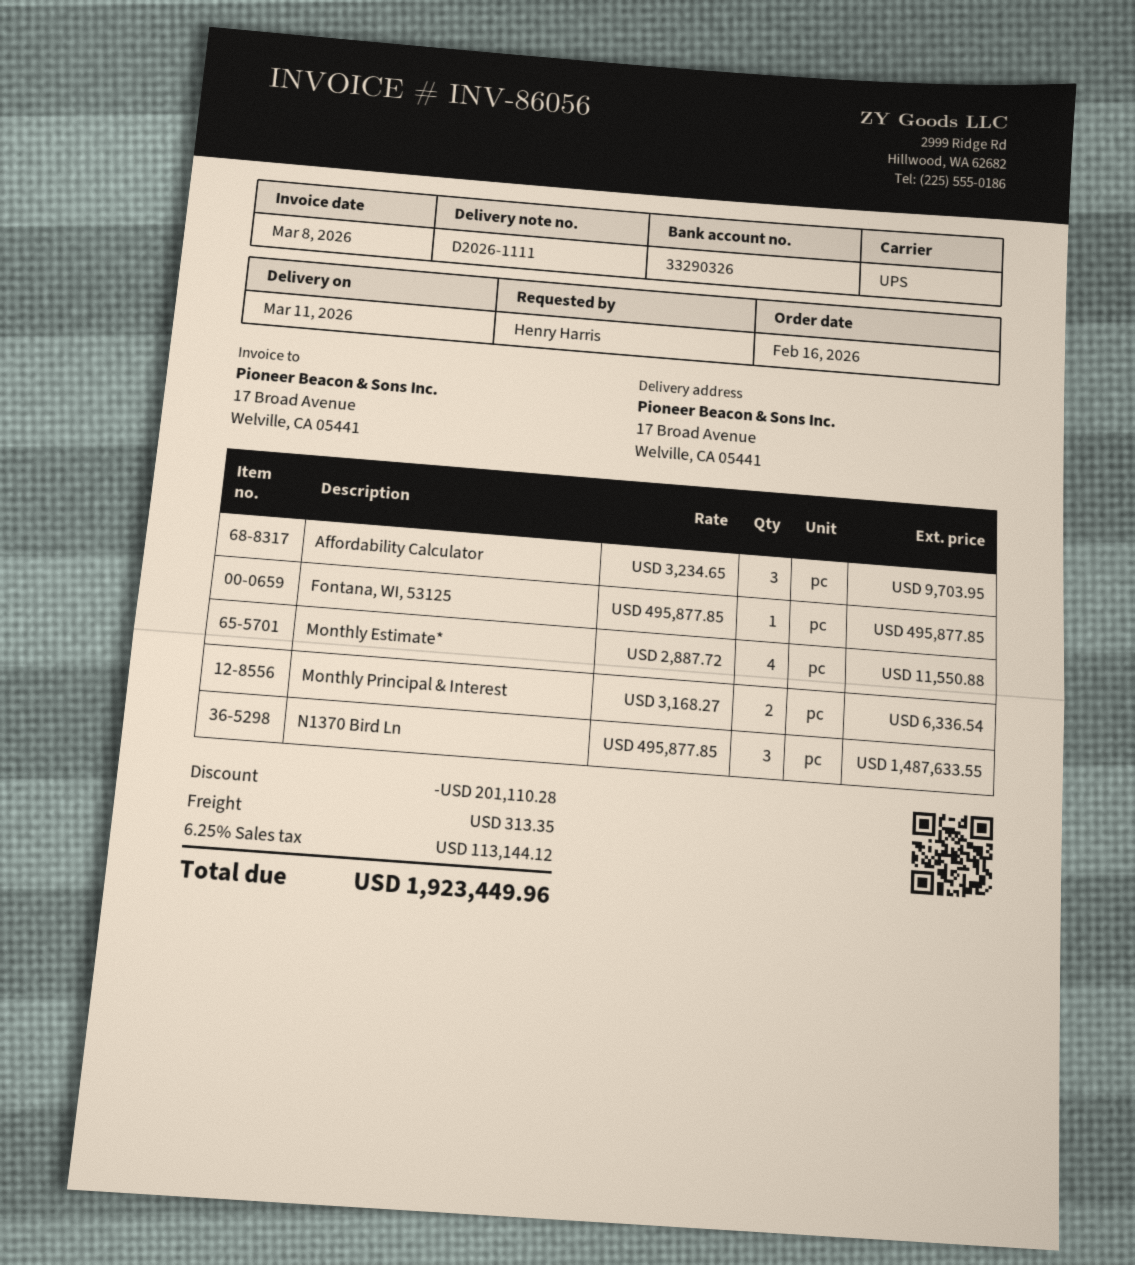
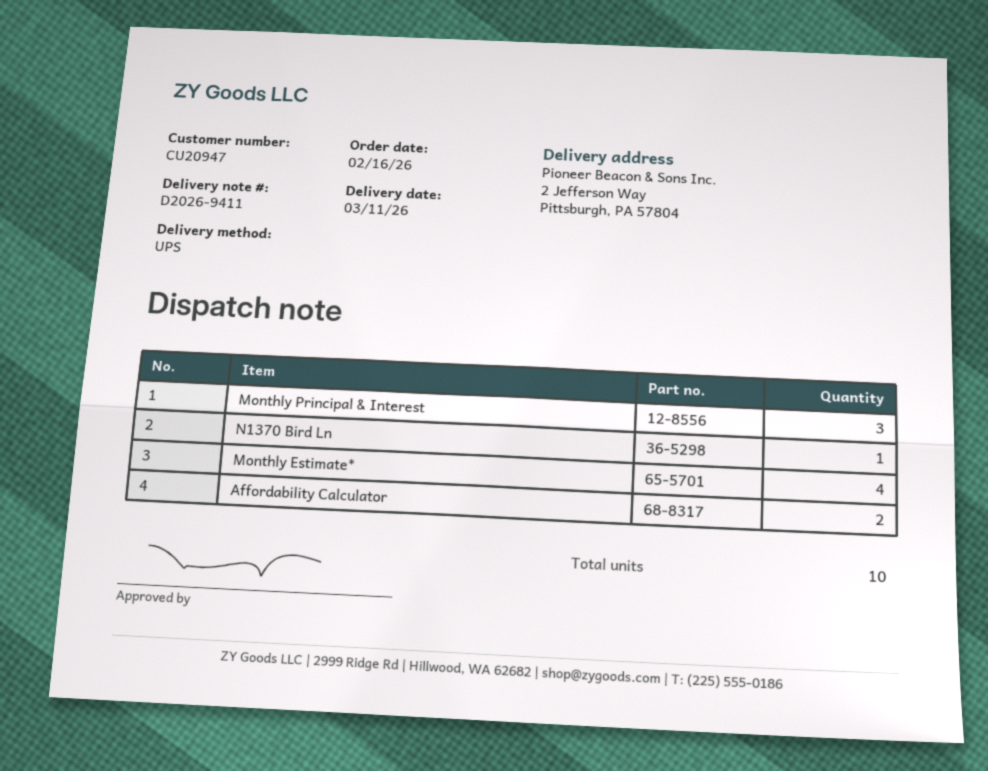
delivery note number: D2026-1111 -> D2026-9411
ship to: 17 Broad Avenue, Welville, CA 05441 -> 2 Jefferson Way, Pittsburgh, PA 57804
Affordability Calculator: 3 -> 2
Fontana, WI, 53125: 1 -> none
Monthly Principal & Interest: 2 -> 3
N1370 Bird Ln: 3 -> 1

